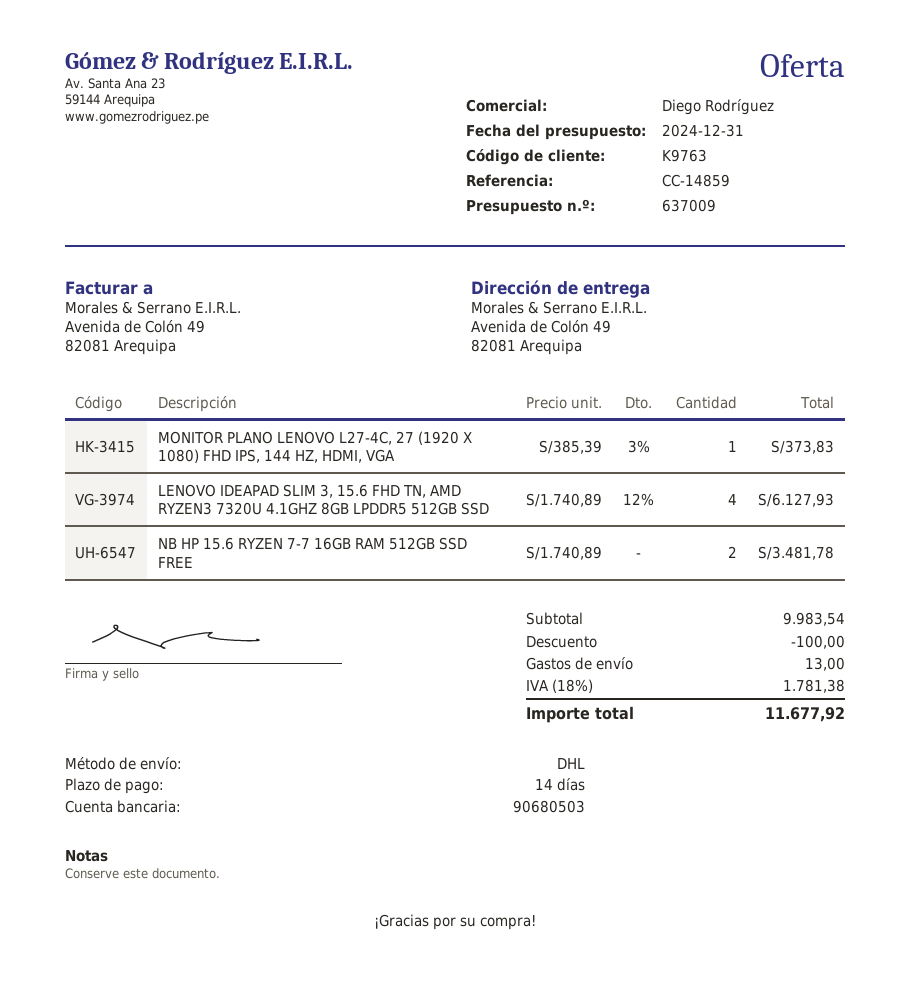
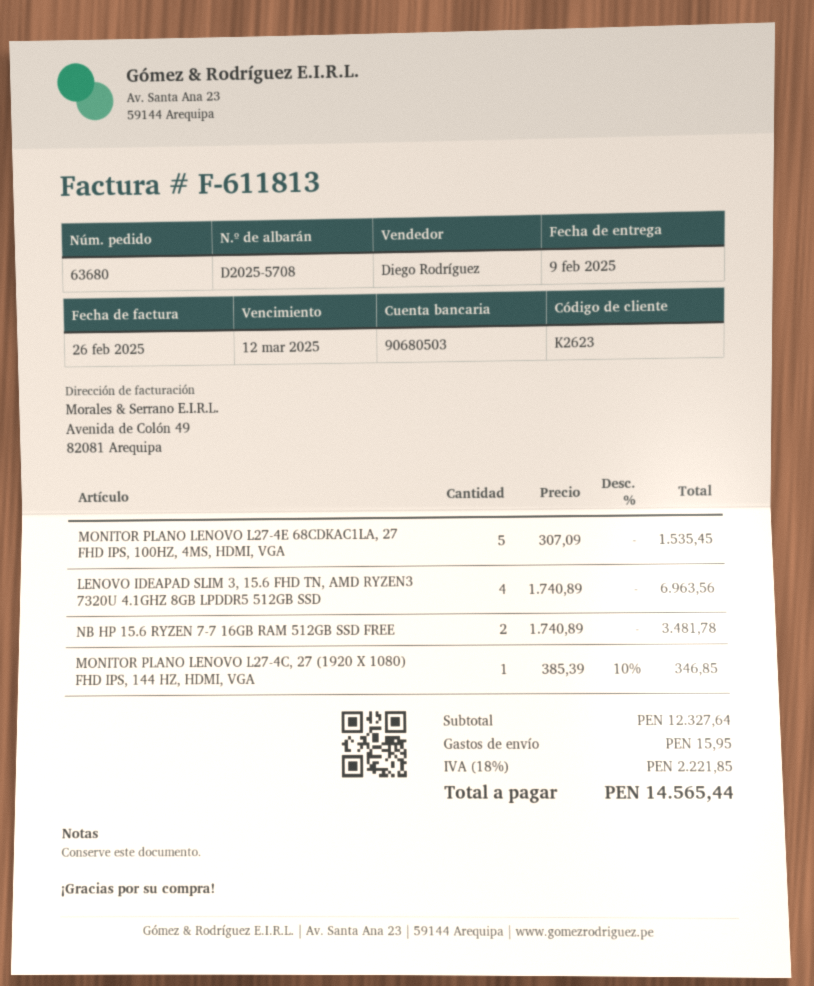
customer number: K9763 -> K2623
MONITOR PLANO LENOVO L27-4C, 27 (1920 X 1080) FHD IPS, 144 HZ, HDMI, VGA: 1 x 385.39 - 3% = 373.83 -> 1 x 385.39 - 10% = 346.85
LENOVO IDEAPAD SLIM 3, 15.6 FHD TN, AMD RYZEN3 7320U 4.1GHZ 8GB LPDDR5 512GB SSD: 4 x 1740.89 - 12% = 6127.93 -> 4 x 1740.89 = 6963.56
MONITOR PLANO LENOVO L27-4E 68CDKAC1LA, 27 FHD IPS, 100HZ, 4MS, HDMI, VGA: none -> 5 x 307.09 = 1535.45
subtotal: 9983.54 -> 12327.64
discount: 100.00 -> none
shipping: 13.00 -> 15.95
tax: 18% = 1781.38 -> 18% = 2221.85
total: 11677.92 -> 14565.44

